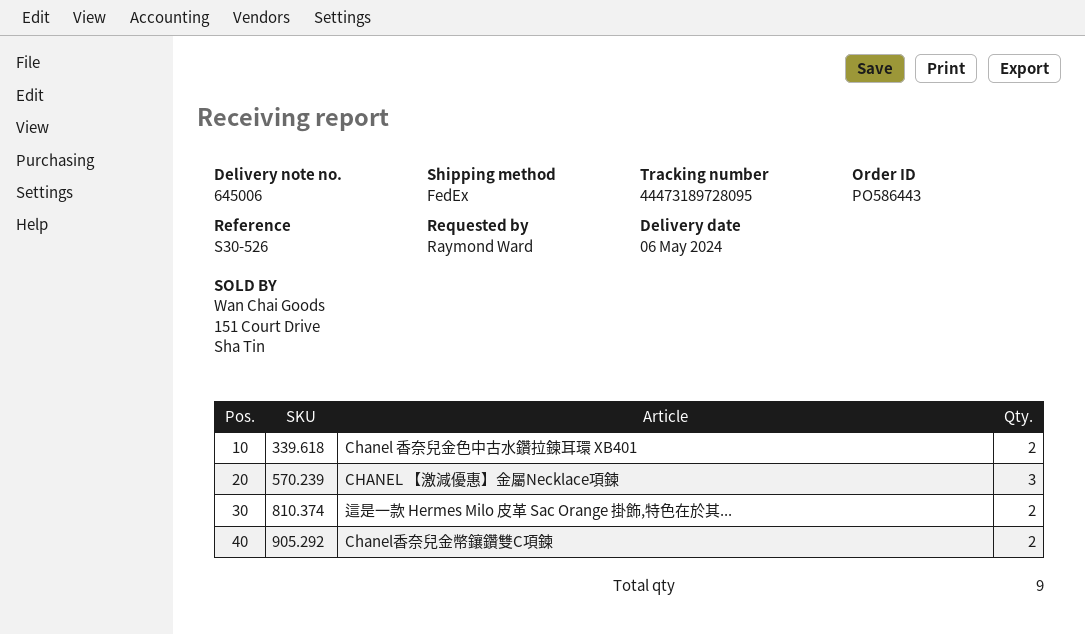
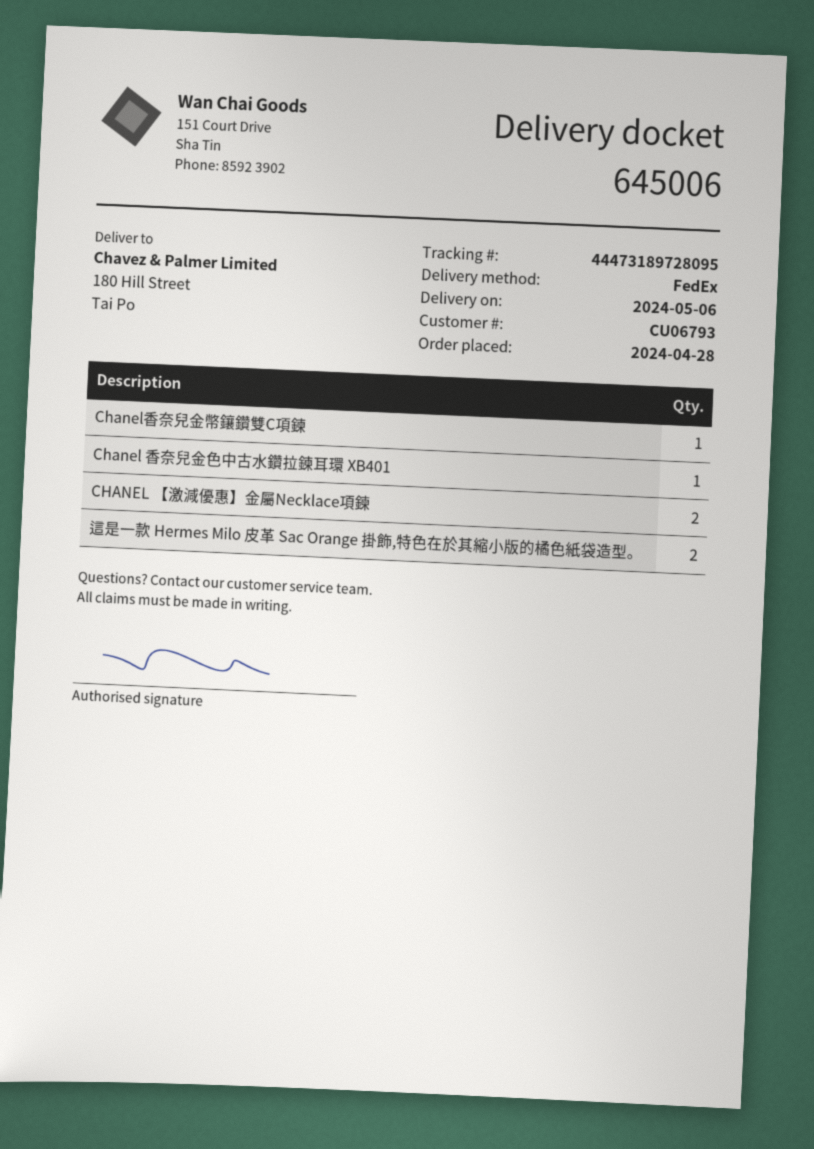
Chanel 香奈兒金色中古水鑽拉鍊耳環 XB401: 2 -> 1
CHANEL 【激減優惠】金屬Necklace項鍊: 3 -> 2
Chanel香奈兒金幣鑲鑽雙C項鍊: 2 -> 1

